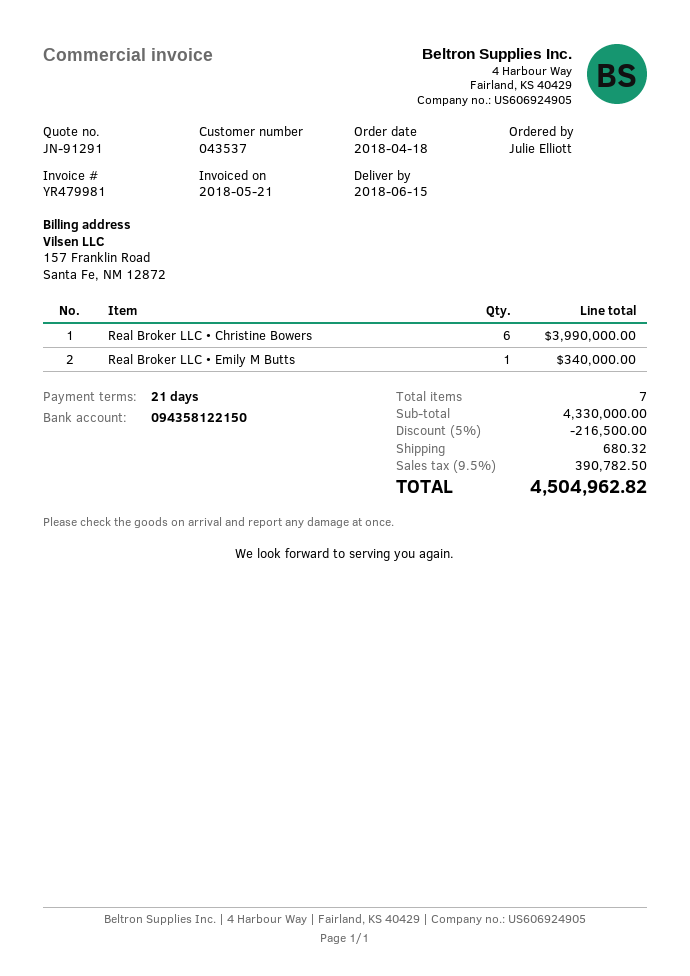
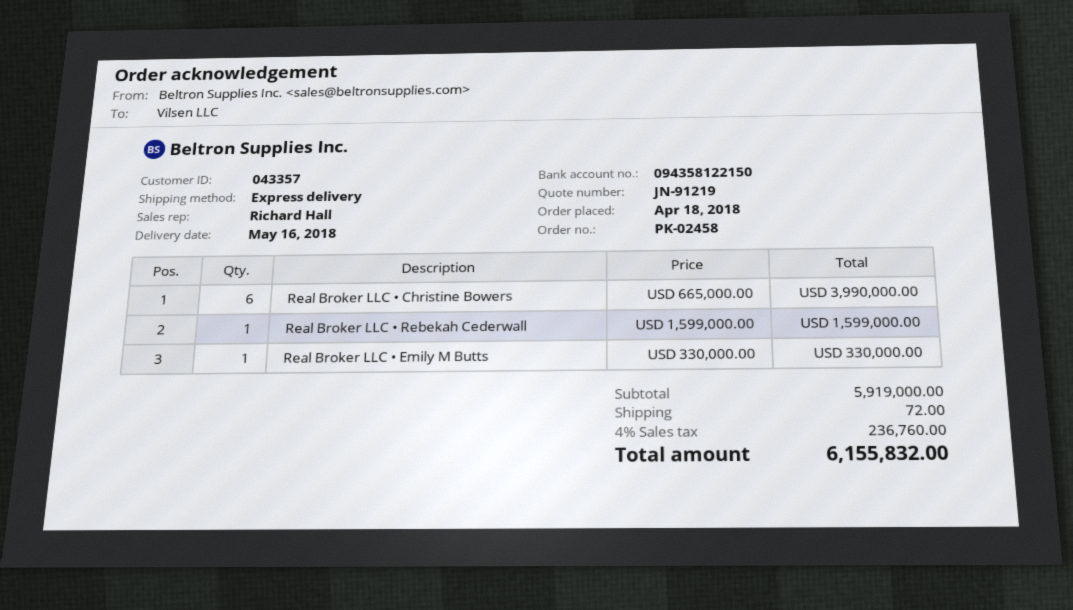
quote number: JN-91291 -> JN-91219
delivery date: 2018-06-15 -> 2018-05-16
customer number: 043537 -> 043357
Real Broker LLC • Emily M Butts: 1 for 340000.00 -> 1 for 330000.00
Real Broker LLC • Rebekah Cederwall: none -> 1 for 1599000.00
subtotal: 4330000.00 -> 5919000.00
discount: 5% = 216500.00 -> none
shipping: 680.32 -> 72.00
tax: 9.5% = 390782.50 -> 4% = 236760.00
total: 4504962.82 -> 6155832.00

